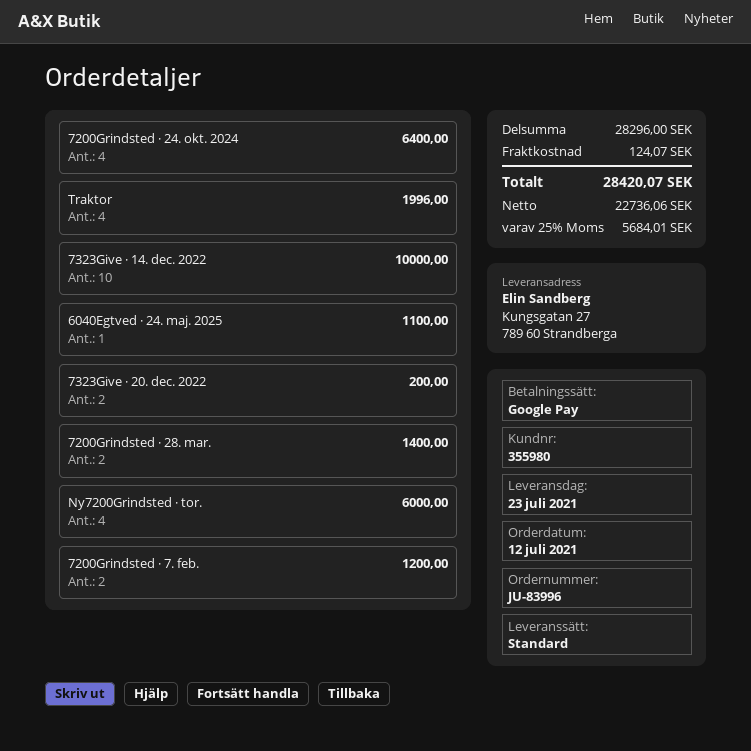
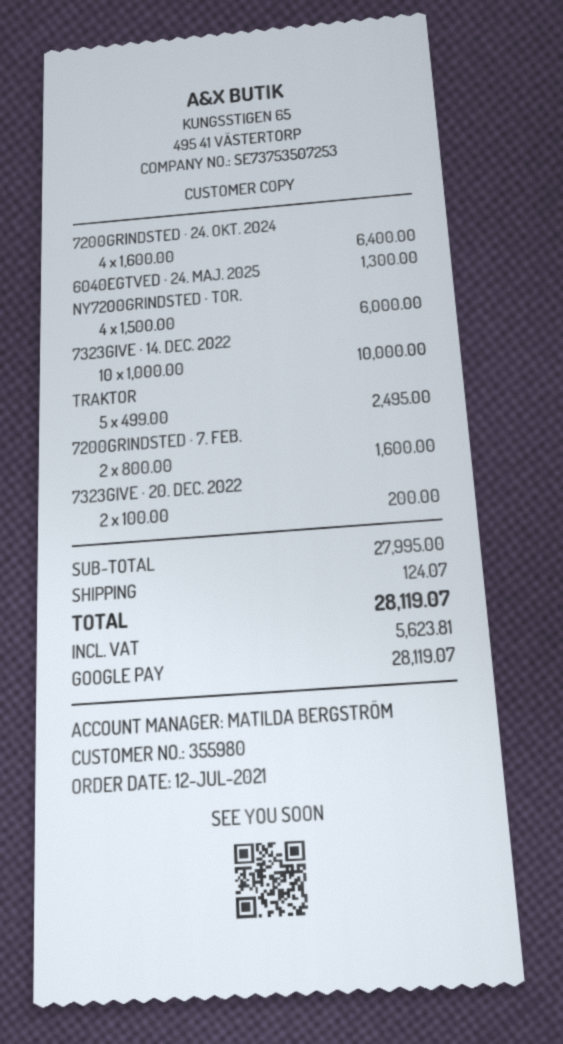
Traktor: 4 for 1996.00 -> 5 for 2495.00
6040Egtved · 24. maj. 2025: 1 for 1100.00 -> 1 for 1300.00
7200Grindsted · 28. mar.: 2 for 1400.00 -> none
7200Grindsted · 7. feb.: 2 for 1200.00 -> 2 for 1600.00
subtotal: 28296.00 -> 27995.00
tax: 5684.01 -> 5623.81
total: 28420.07 -> 28119.07

